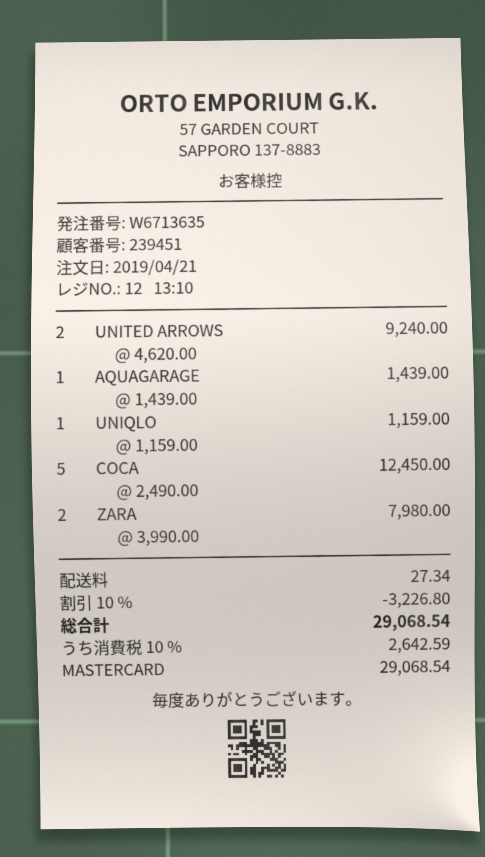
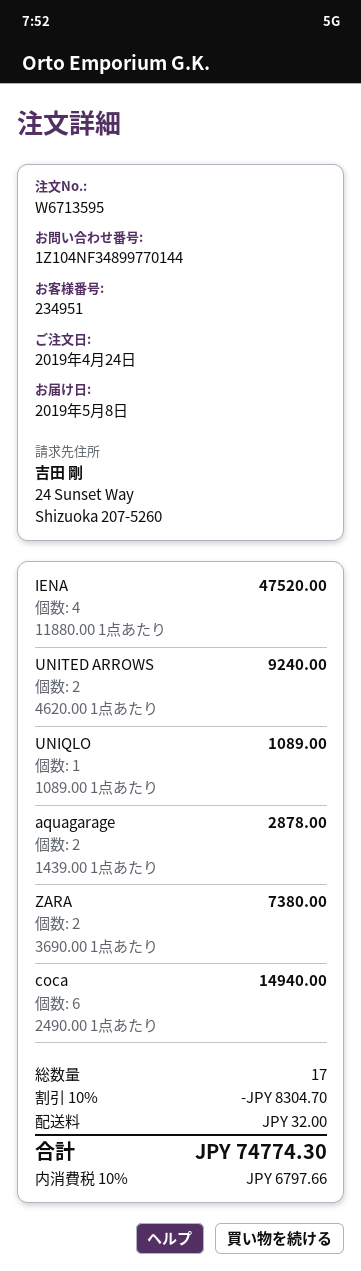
order number: W6713635 -> W6713595
order date: 2019-04-21 -> 2019-04-24
customer number: 239451 -> 234951
AQUAGARAGE: 1 x 1439.00 = 1439.00 -> 2 x 1439.00 = 2878.00
UNIQLO: 1 x 1159.00 = 1159.00 -> 1 x 1089.00 = 1089.00
COCA: 5 x 2490.00 = 12450.00 -> 6 x 2490.00 = 14940.00
ZARA: 2 x 3990.00 = 7980.00 -> 2 x 3690.00 = 7380.00
IENA: none -> 4 x 11880.00 = 47520.00
discount: 10% = 3226.80 -> 10% = 8304.70
shipping: 27.34 -> 32.00
tax: 10% = 2642.59 -> 10% = 6797.66
total: 29068.54 -> 74774.30

